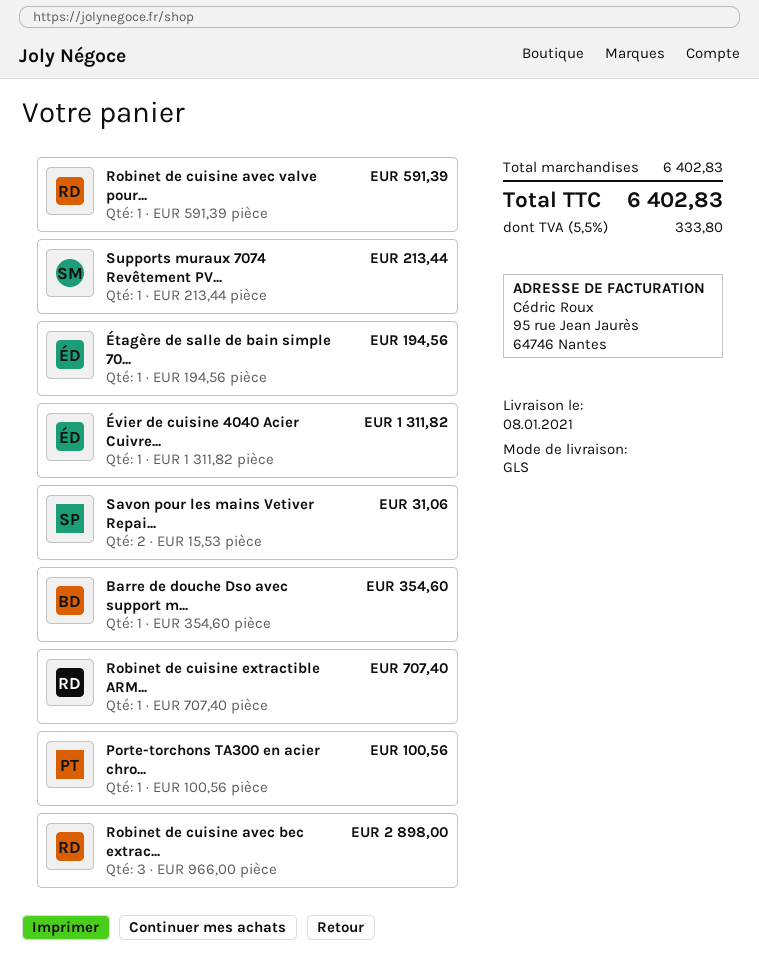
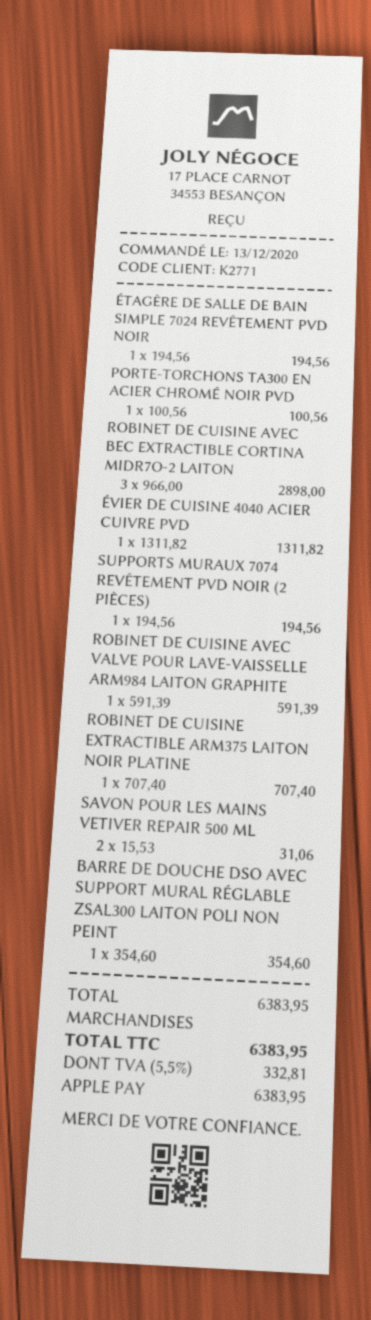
Supports muraux 7074 Revêtement PV...: 1 x 213.44 = 213.44 -> 1 x 194.56 = 194.56
subtotal: 6402.83 -> 6383.95
tax: 5.5% = 333.80 -> 5.5% = 332.81
total: 6402.83 -> 6383.95

